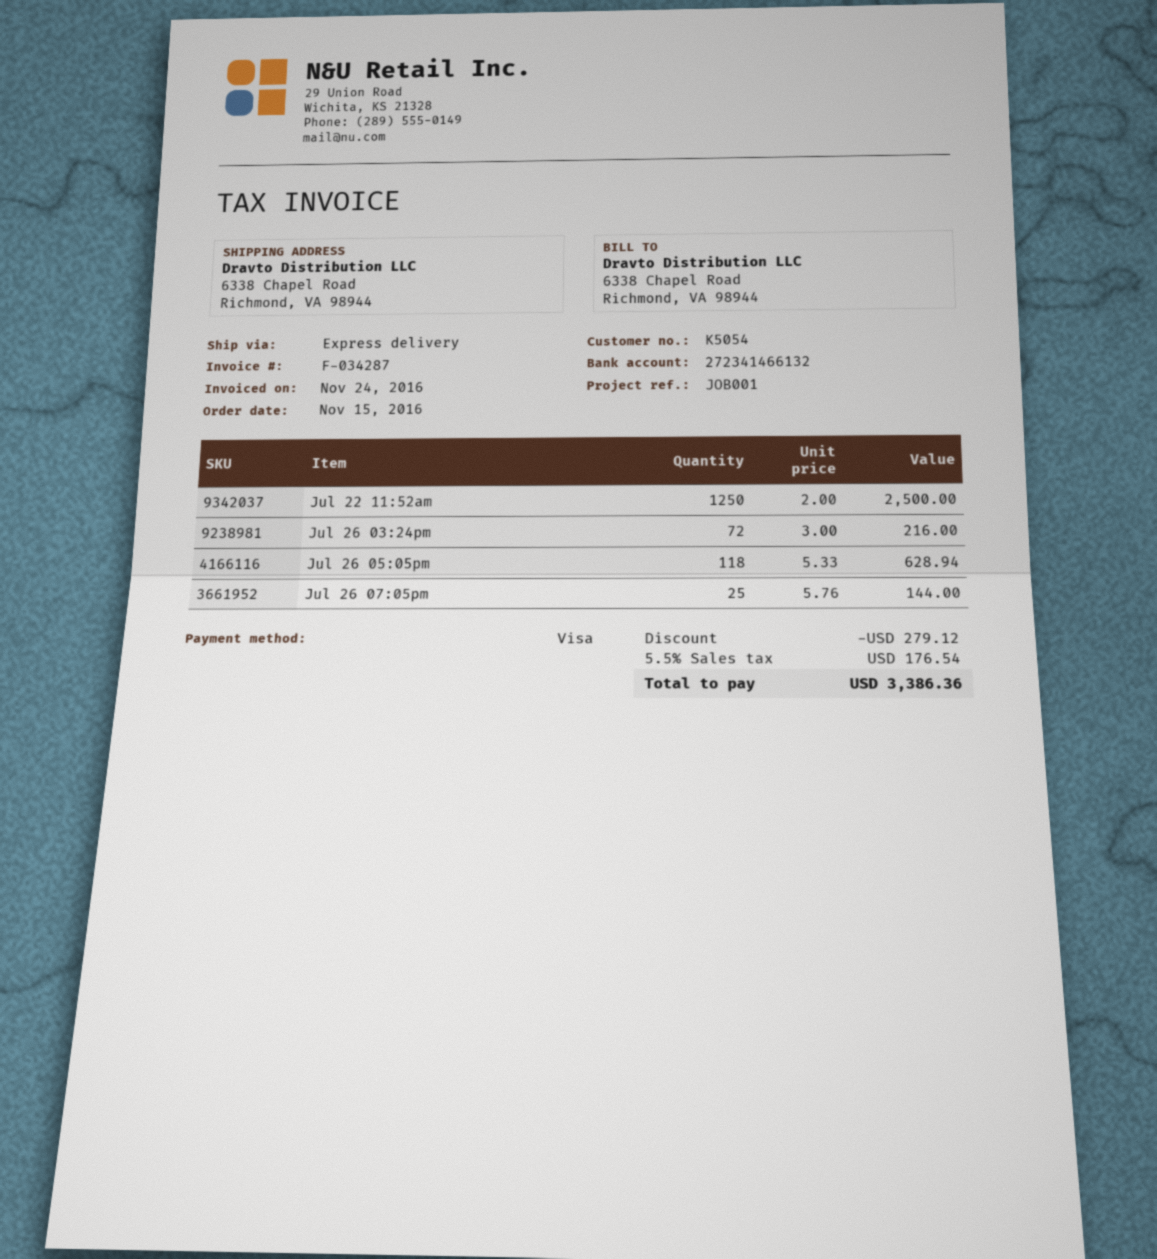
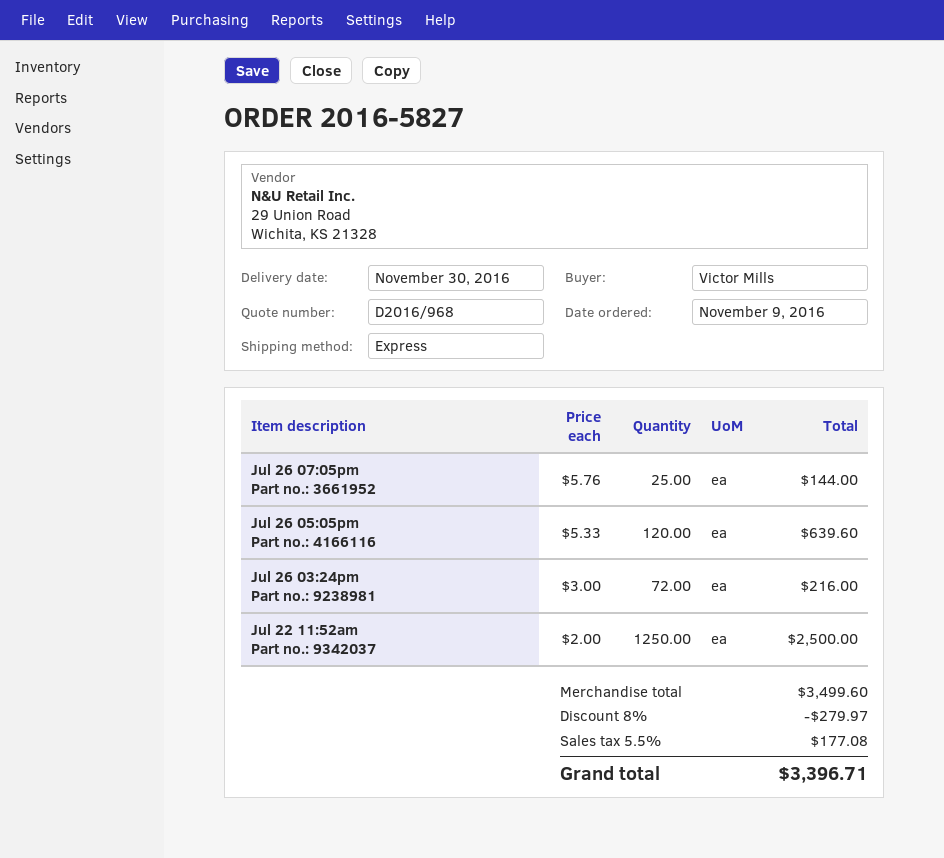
order date: 2016-11-15 -> 2016-11-09
Jul 26 05:05pm: 118 x 5.33 = 628.94 -> 120 x 5.33 = 639.60
discount: 279.12 -> 279.97
tax: 5.5% = 176.54 -> 5.5% = 177.08
total: 3386.36 -> 3396.71

